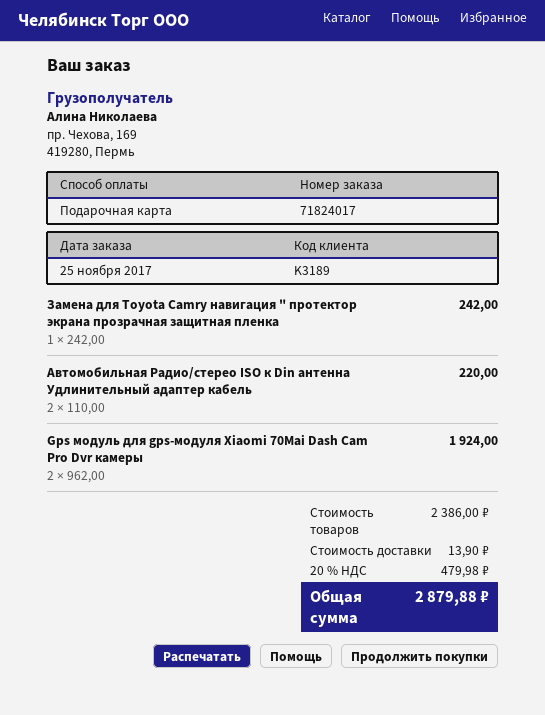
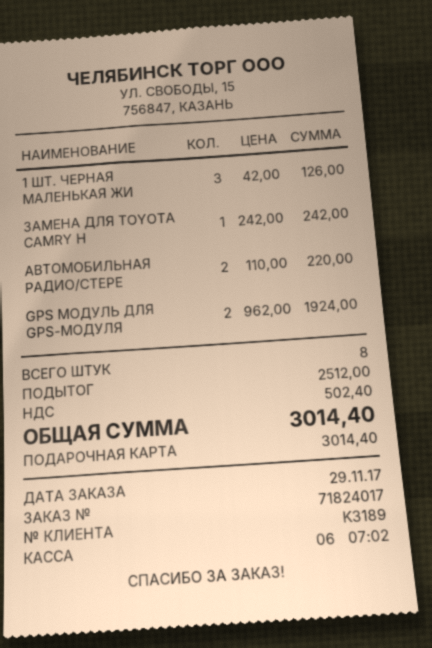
order date: 2017-11-25 -> 2017-11-29
1 ШТ. ЧЕРНАЯ МАЛЕНЬКАЯ ЖИ: none -> 3 x 42.00 = 126.00
subtotal: 2386.00 -> 2512.00
shipping: 13.90 -> none
tax: 479.98 -> 502.40
total: 2879.88 -> 3014.40

